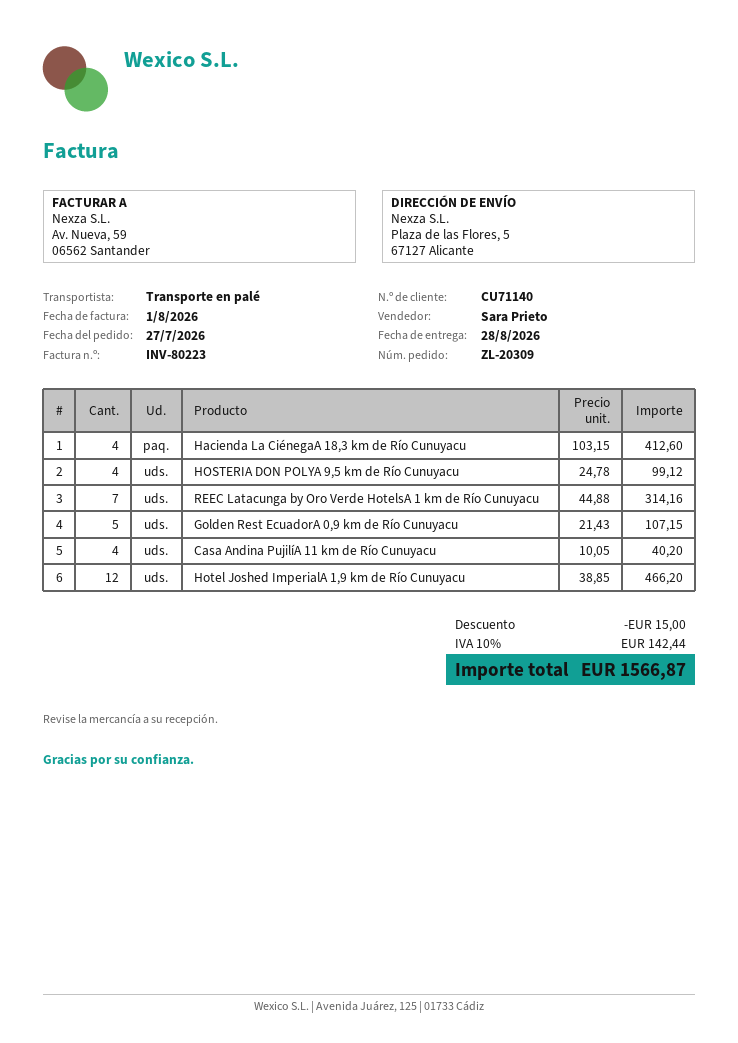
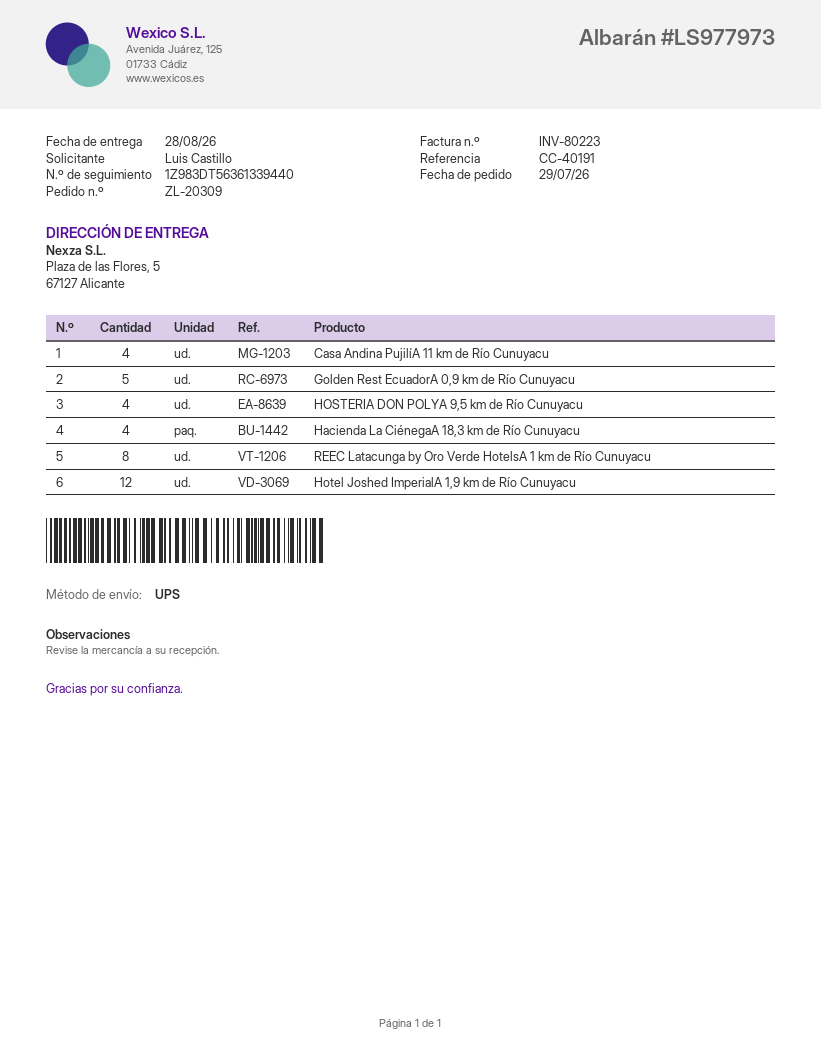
order date: 2026-07-27 -> 2026-07-29
shipping method: pallet freight -> UPS
REEC Latacunga by Oro Verde HotelsA 1 km de Río Cunuyacu: 7 -> 8

